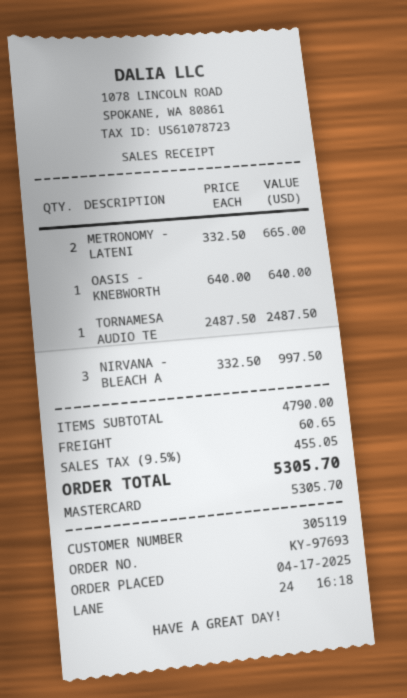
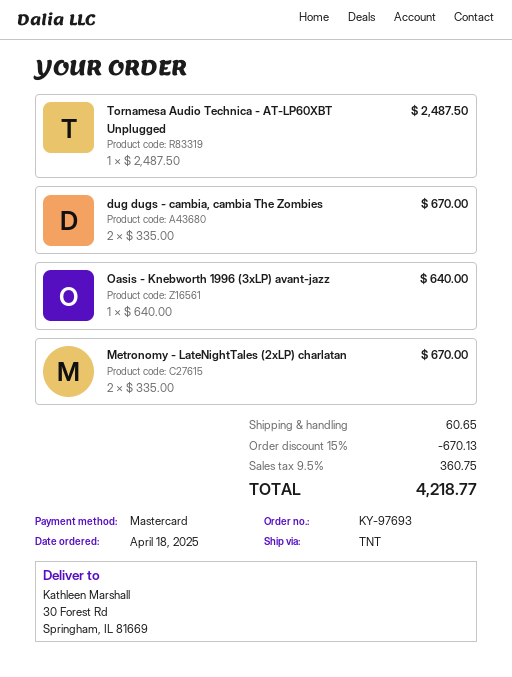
order date: 2025-04-17 -> 2025-04-18
METRONOMY - LATENI: 2 x 332.50 = 665.00 -> 2 x 335.00 = 670.00
NIRVANA - BLEACH A: 3 x 332.50 = 997.50 -> none
dug dugs - cambia, cambia The Zombies: none -> 2 x 335.00 = 670.00
discount: none -> 15% = 670.13
tax: 9.5% = 455.05 -> 9.5% = 360.75
total: 5305.70 -> 4218.77

